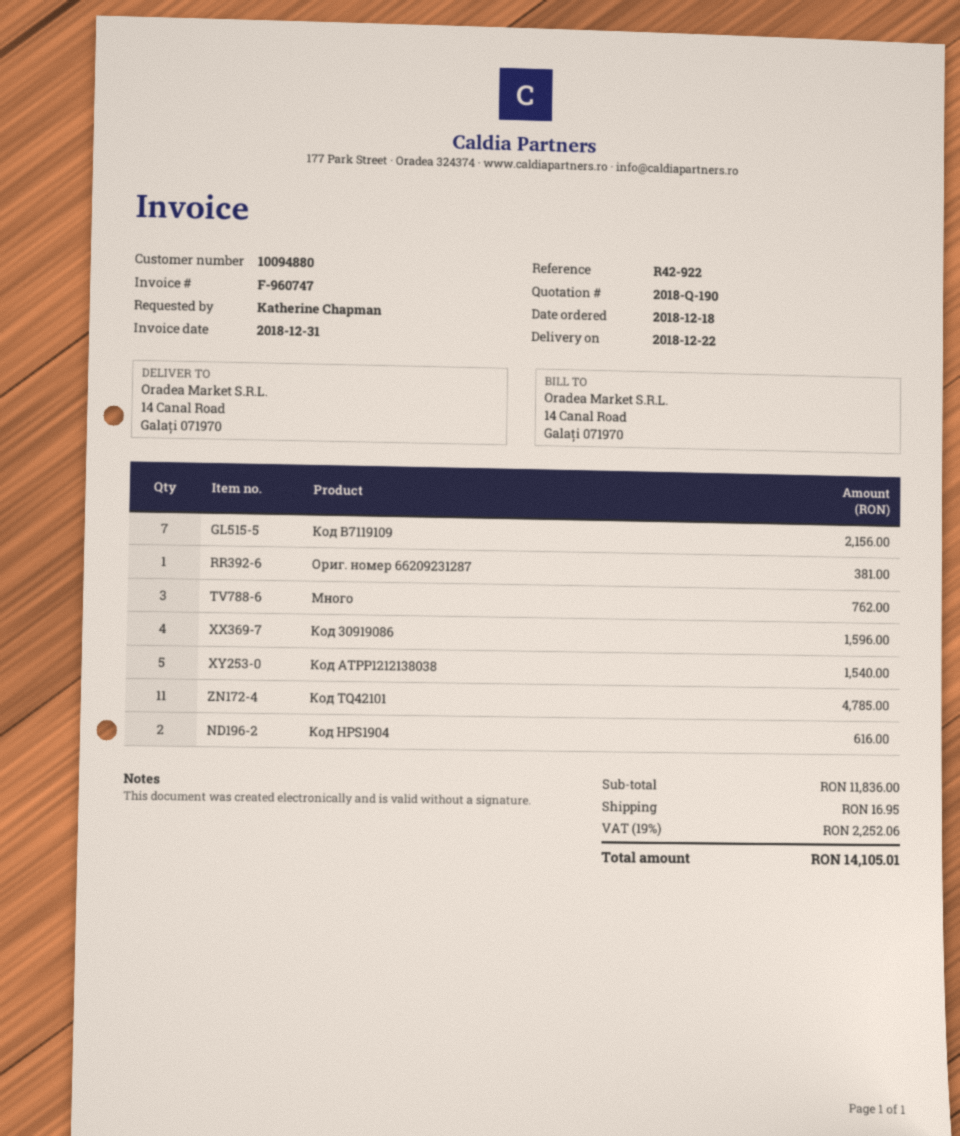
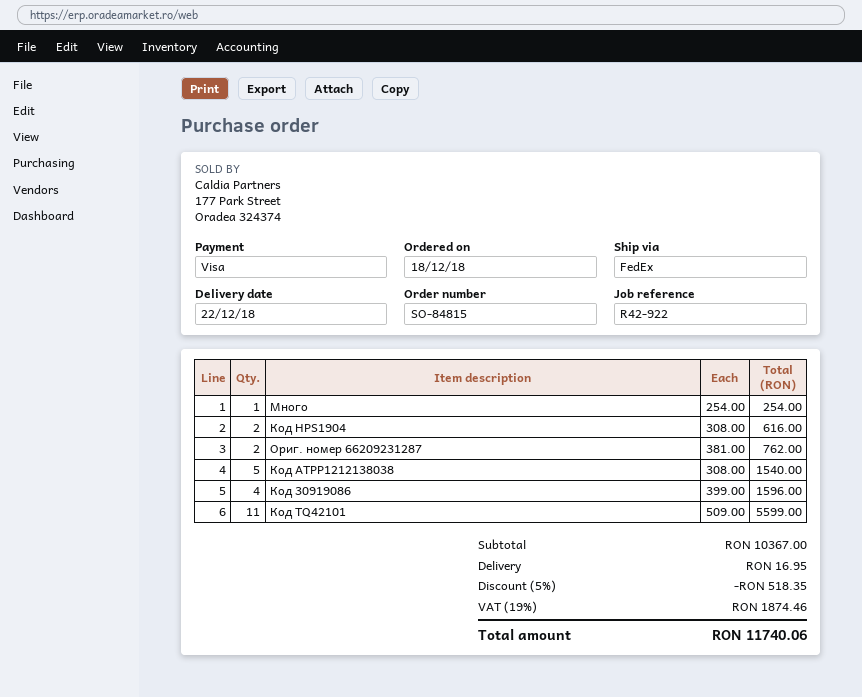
Код B7119109: 7 for 2156.00 -> none
Ориг. номер 66209231287: 1 for 381.00 -> 2 for 762.00
Много: 3 for 762.00 -> 1 for 254.00
Код TQ42101: 11 for 4785.00 -> 11 for 5599.00
subtotal: 11836.00 -> 10367.00
discount: none -> 5% = 518.35
tax: 19% = 2252.06 -> 19% = 1874.46
total: 14105.01 -> 11740.06

